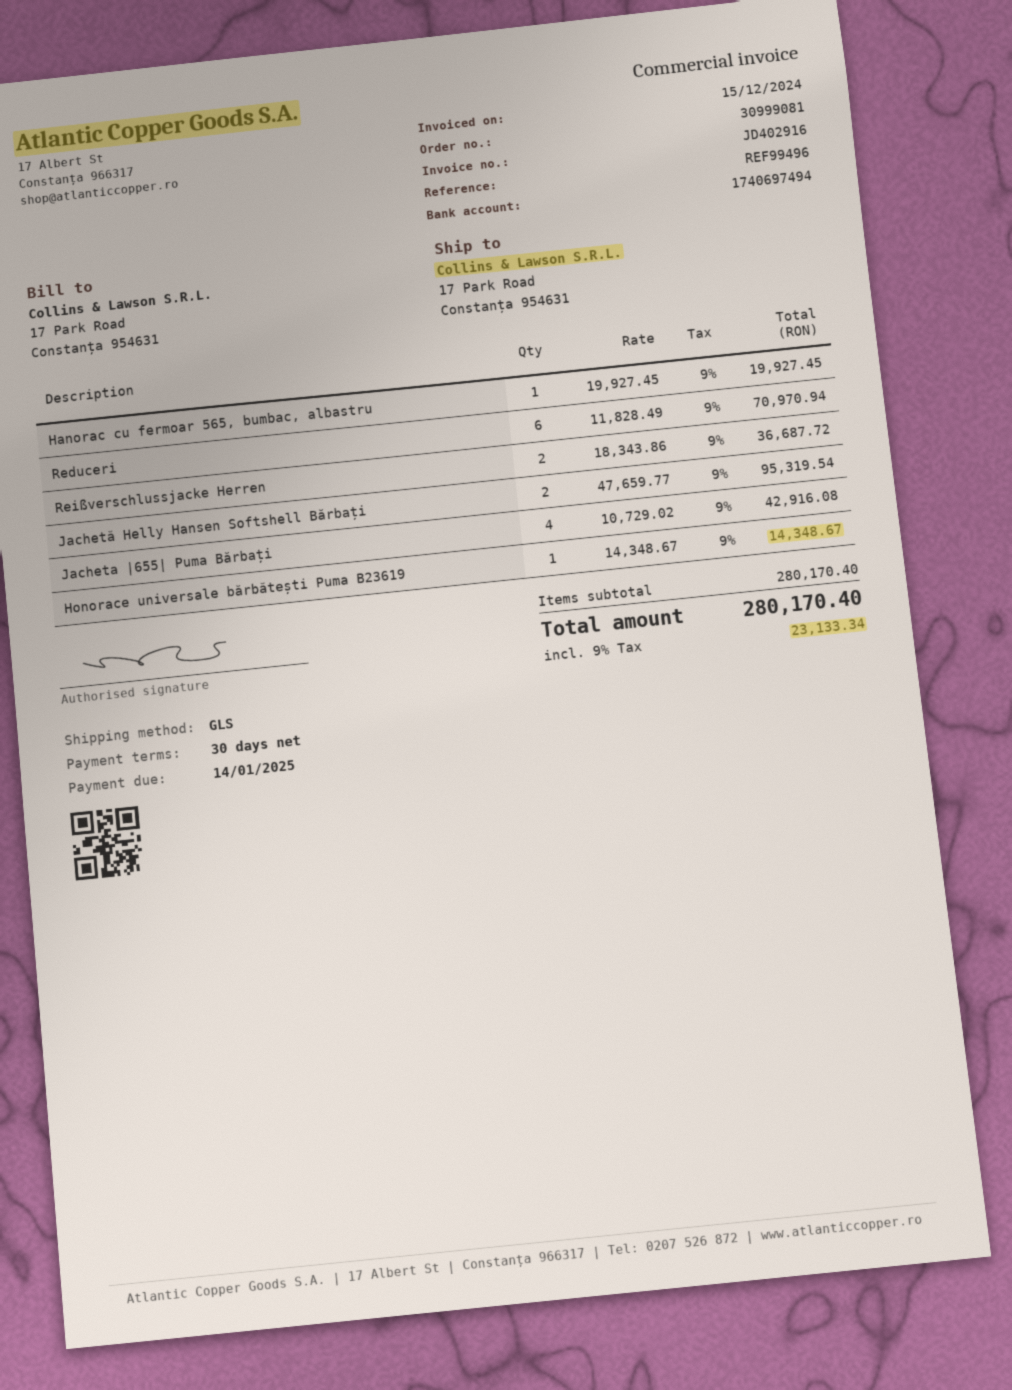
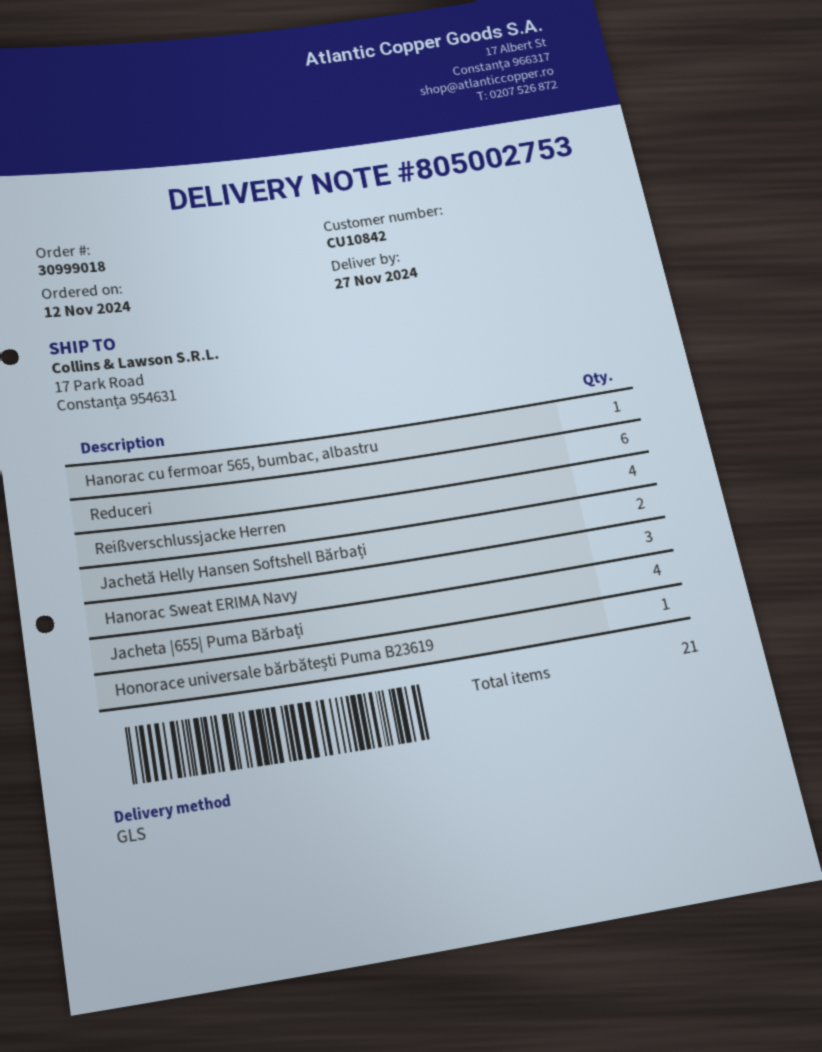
order number: 30999081 -> 30999018
Reißverschlussjacke Herren: 2 -> 4
Hanorac Sweat ERIMA Navy: none -> 3

